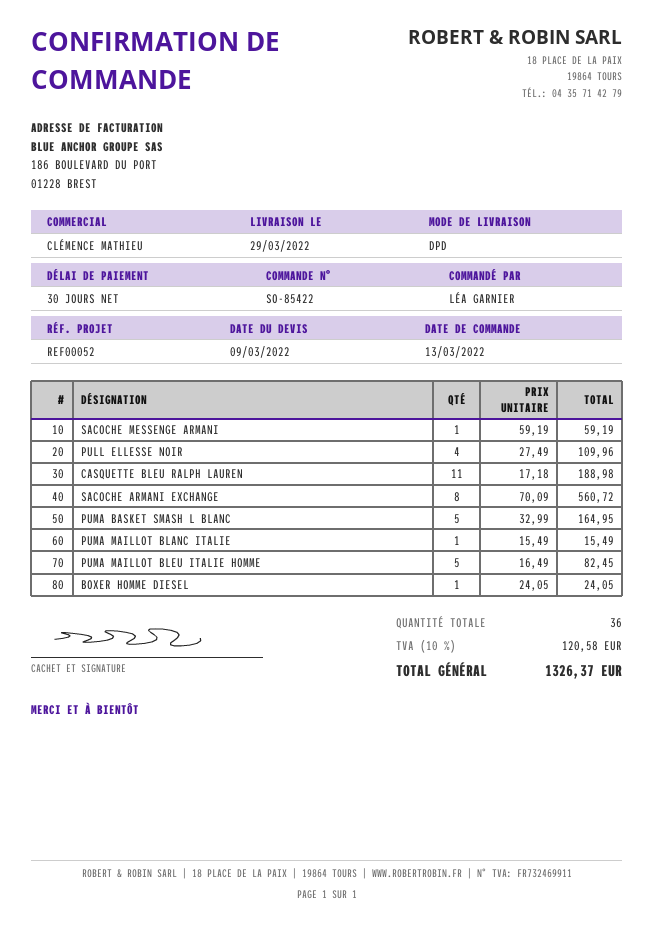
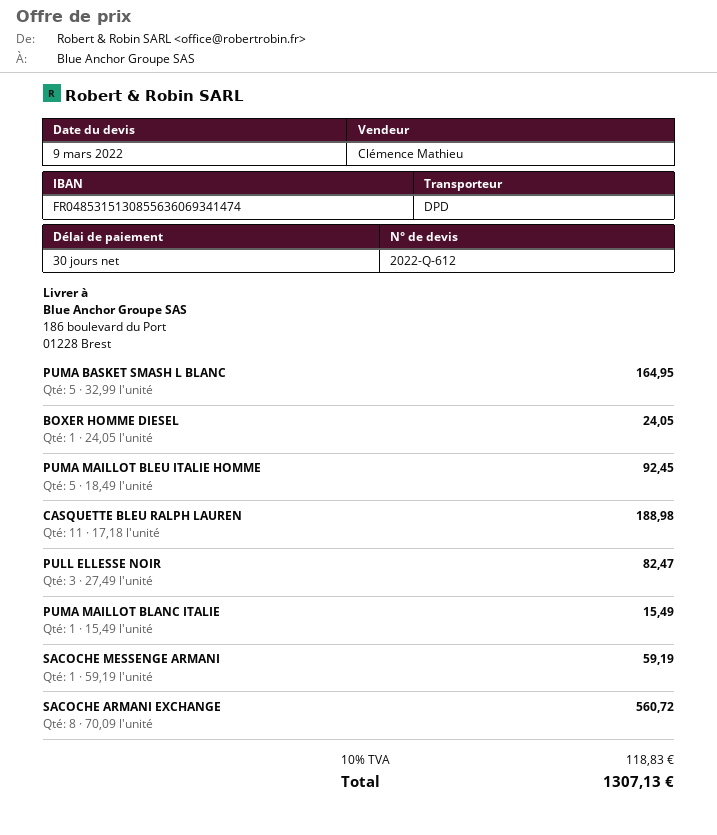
PULL ELLESSE NOIR: 4 x 27.49 = 109.96 -> 3 x 27.49 = 82.47
PUMA MAILLOT BLEU ITALIE HOMME: 5 x 16.49 = 82.45 -> 5 x 18.49 = 92.45
tax: 10% = 120.58 -> 10% = 118.83
total: 1326.37 -> 1307.13

